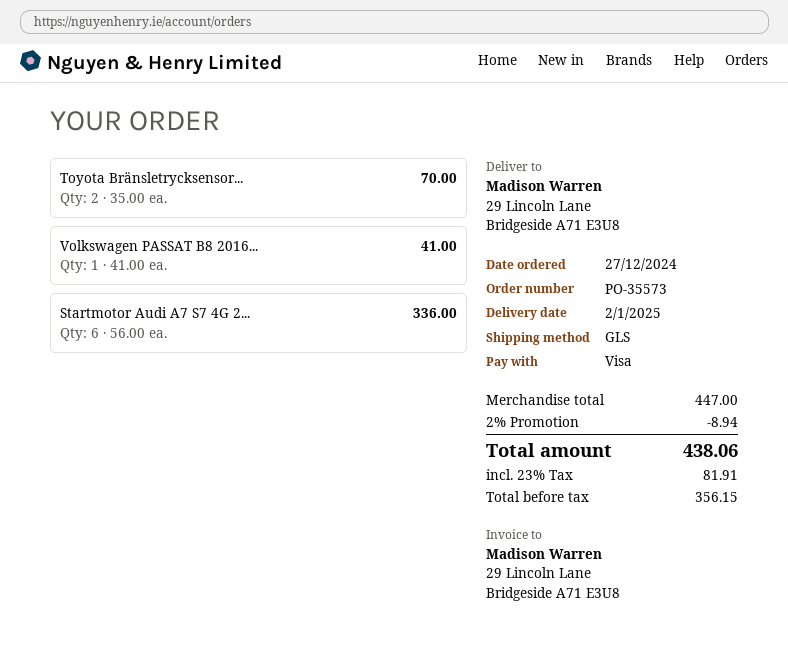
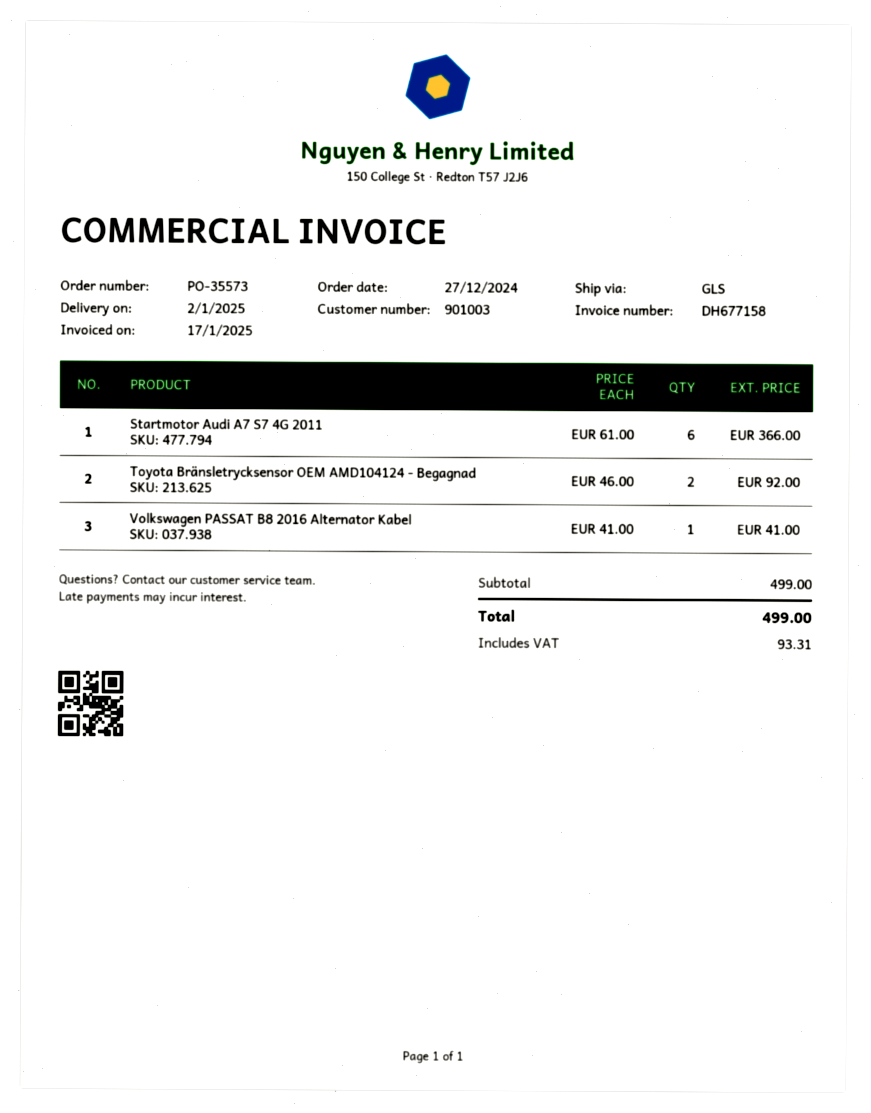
Toyota Bränsletrycksensor...: 2 x 35.00 = 70.00 -> 2 x 46.00 = 92.00
Startmotor Audi A7 S7 4G 2...: 6 x 56.00 = 336.00 -> 6 x 61.00 = 366.00
subtotal: 447.00 -> 499.00
discount: 2% = 8.94 -> none
tax: 81.91 -> 93.31
total: 438.06 -> 499.00

